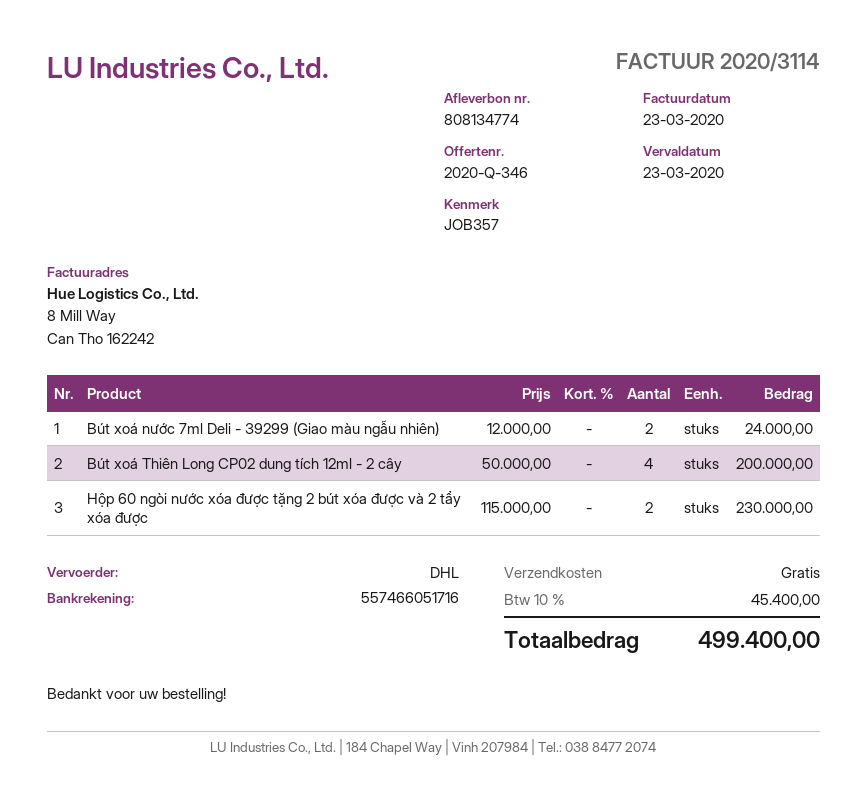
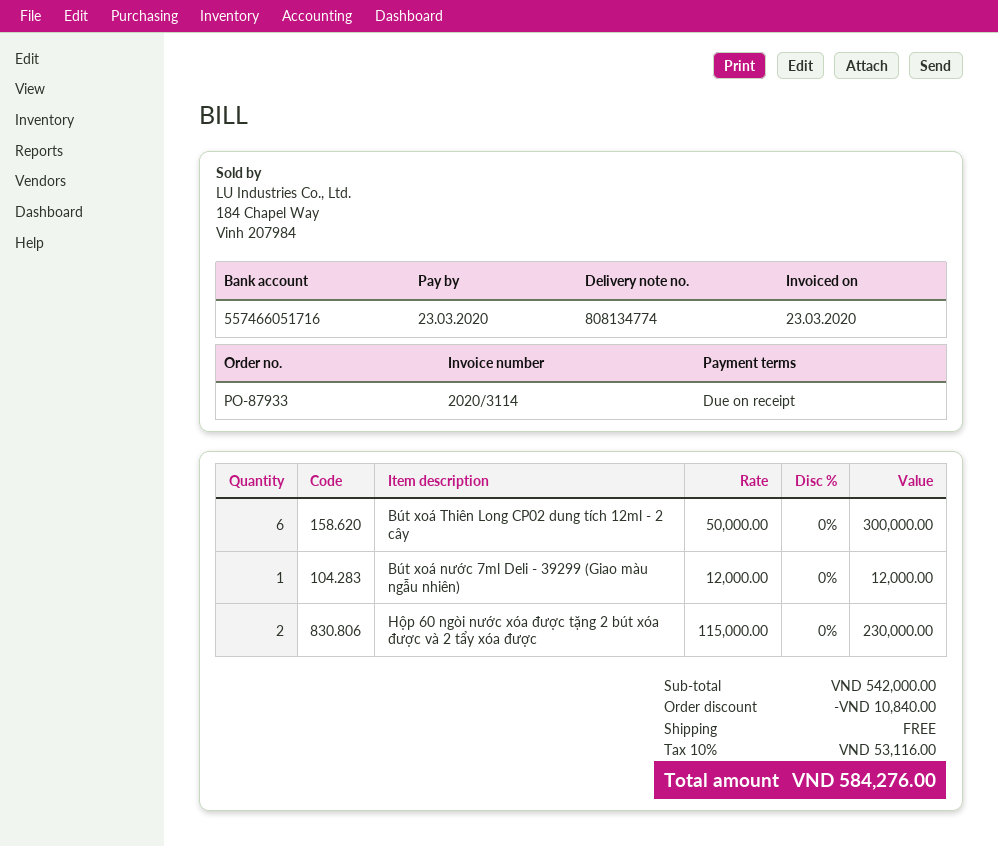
Bút xoá nước 7ml Deli - 39299 (Giao màu ngẫu nhiên): 2 x 12000.00 = 24000.00 -> 1 x 12000.00 = 12000.00
Bút xoá Thiên Long CP02 dung tích 12ml - 2 cây: 4 x 50000.00 = 200000.00 -> 6 x 50000.00 = 300000.00
discount: none -> 10840.00
tax: 10% = 45400.00 -> 10% = 53116.00
total: 499400.00 -> 584276.00

